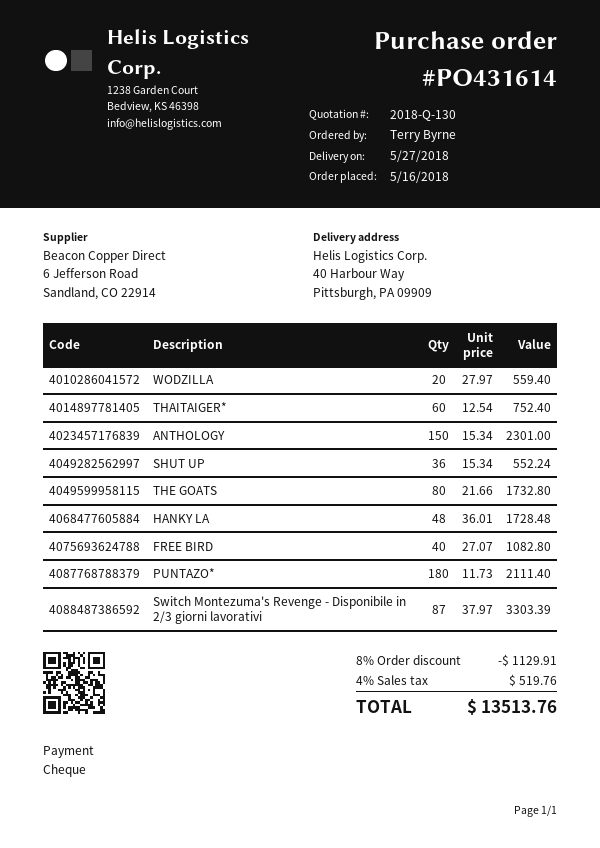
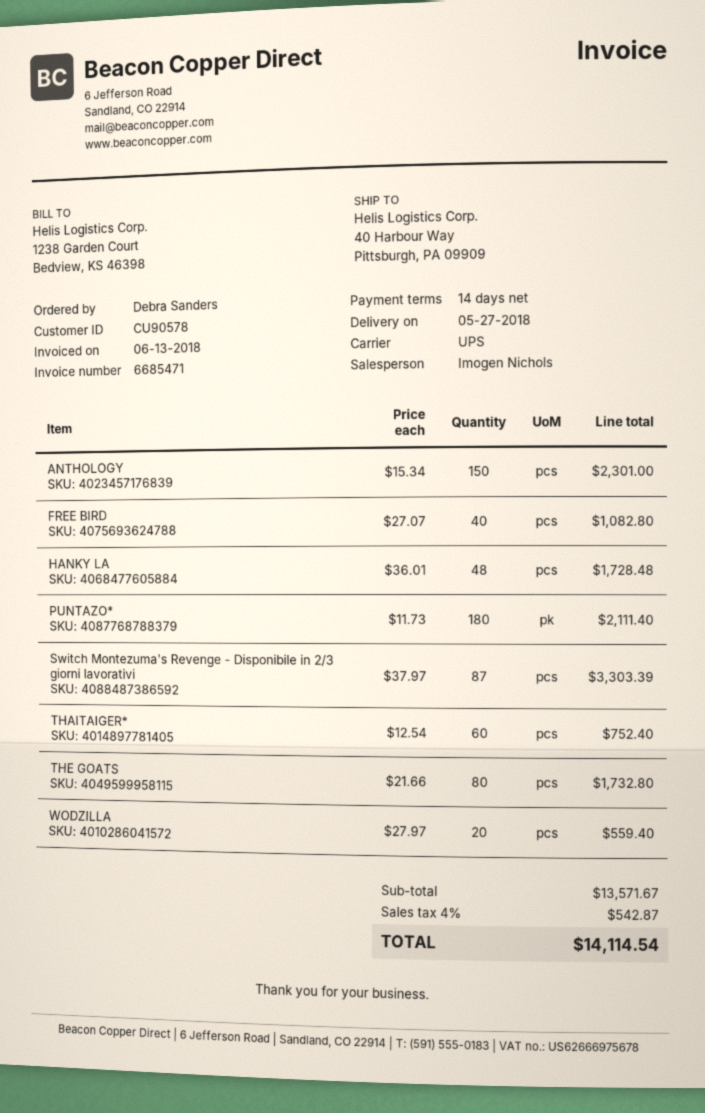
ordered by: Terry Byrne -> Debra Sanders
SHUT UP: 36 x 15.34 = 552.24 -> none
discount: 8% = 1129.91 -> none
tax: 4% = 519.76 -> 4% = 542.87
total: 13513.76 -> 14114.54

